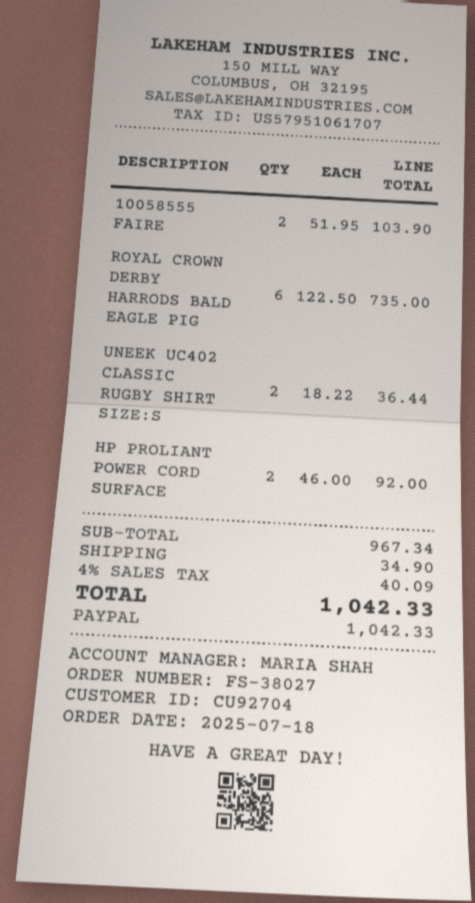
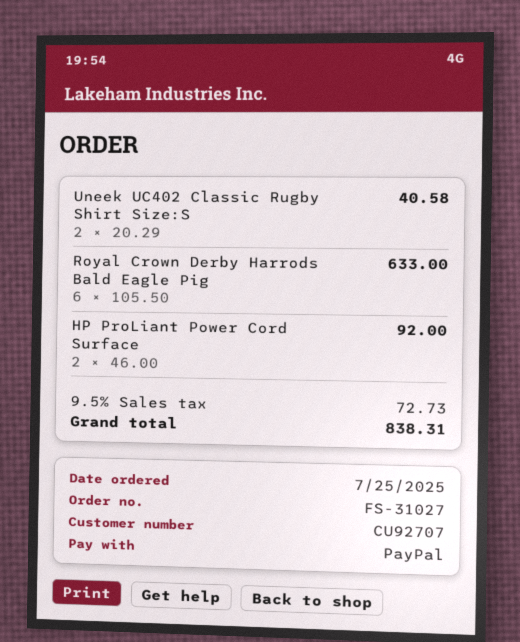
order number: FS-38027 -> FS-31027
order date: 2025-07-18 -> 2025-07-25
customer number: CU92704 -> CU92707
10058555 FAIRE: 2 x 51.95 = 103.90 -> none
ROYAL CROWN DERBY HARRODS BALD EAGLE PIG: 6 x 122.50 = 735.00 -> 6 x 105.50 = 633.00
UNEEK UC402 CLASSIC RUGBY SHIRT SIZE:S: 2 x 18.22 = 36.44 -> 2 x 20.29 = 40.58
shipping: 34.90 -> none
tax: 4% = 40.09 -> 9.5% = 72.73
total: 1042.33 -> 838.31

